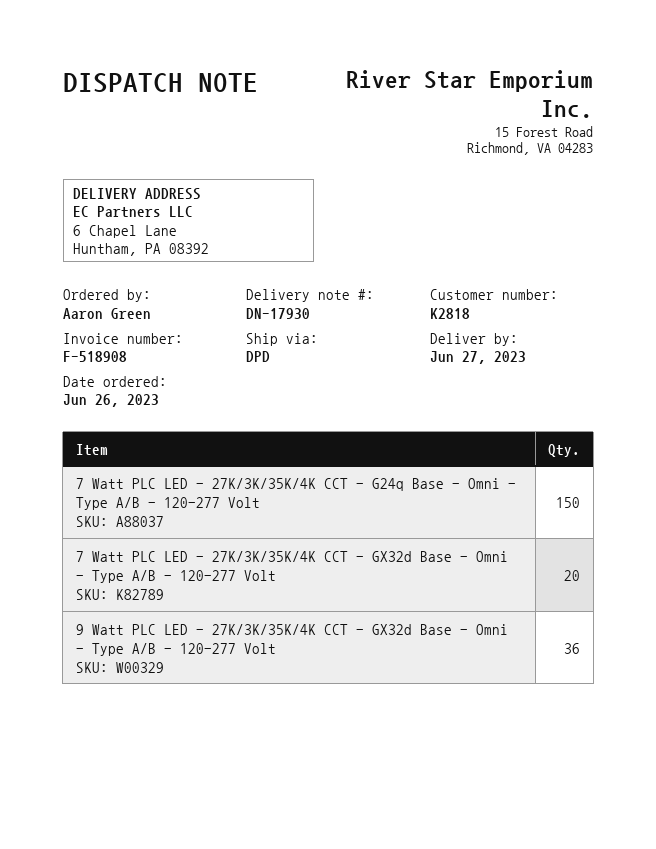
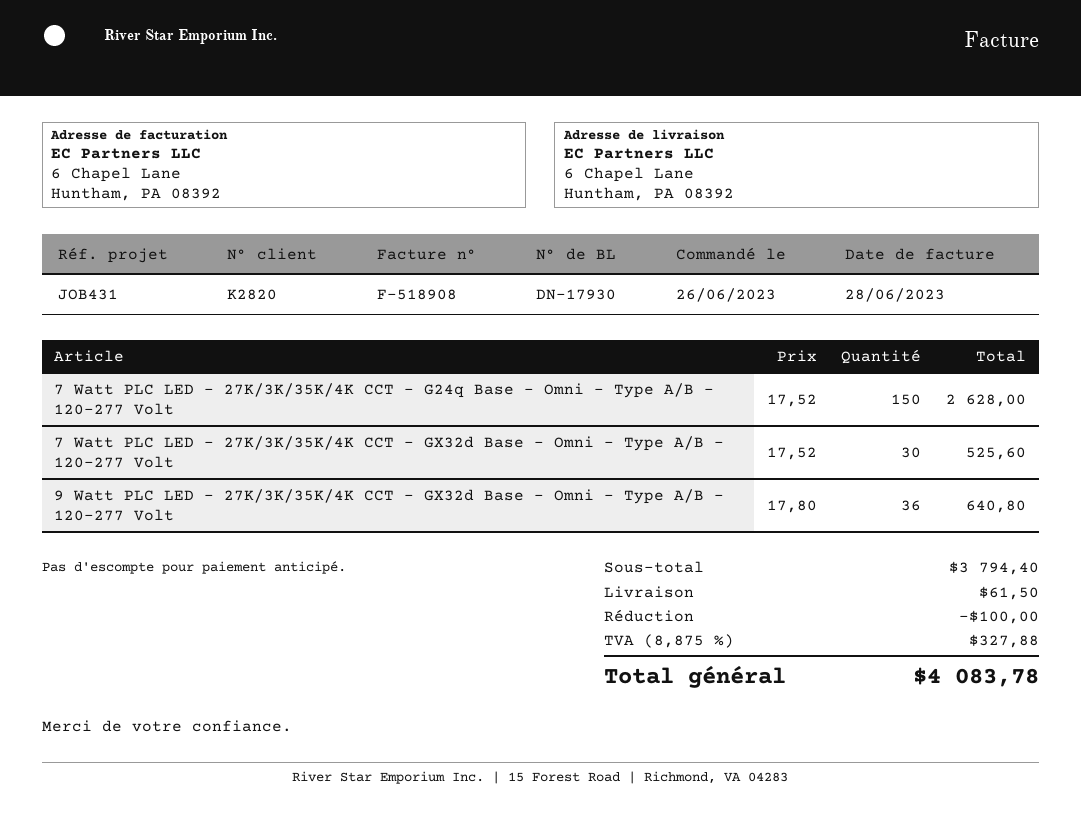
customer number: K2818 -> K2820
7 Watt PLC LED - 27K/3K/35K/4K CCT - GX32d Base - Omni - Type A/B - 120-277 Volt: 20 -> 30

